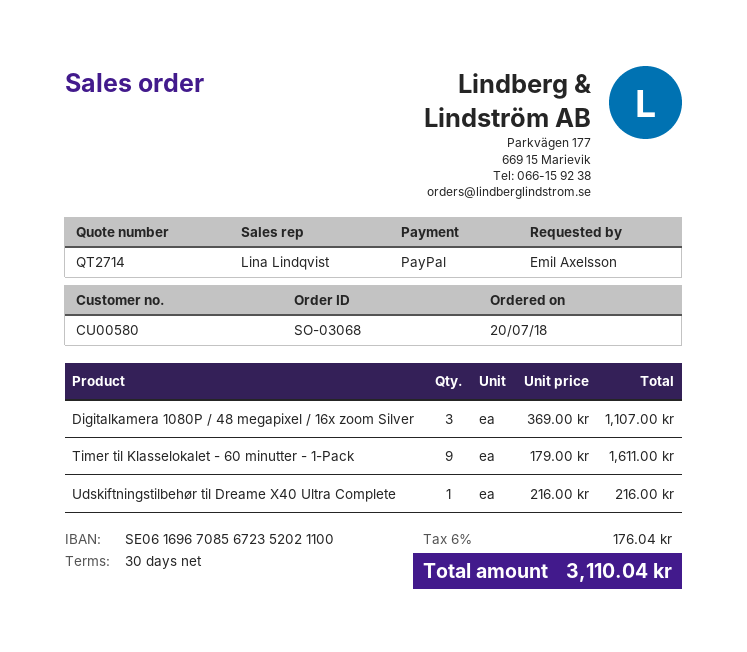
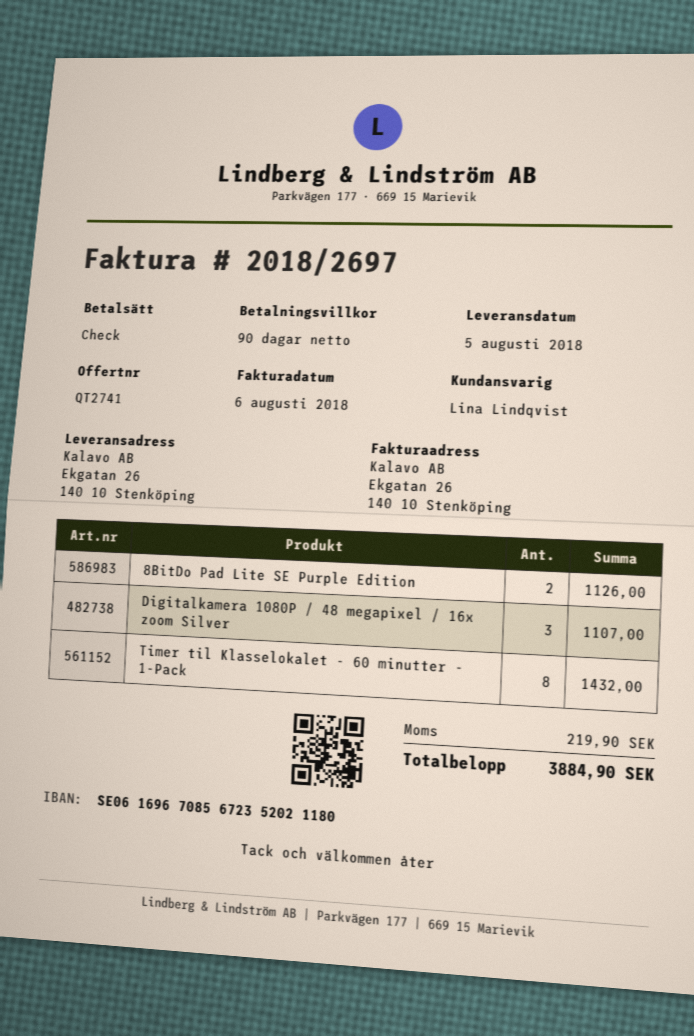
quote number: QT2714 -> QT2741
payment terms: 30 days -> 90 days
payment method: PayPal -> cheque
bank account: SE0616967085672352021100 -> SE0616967085672352021180
Timer til Klasselokalet - 60 minutter - 1-Pack: 9 for 1611.00 -> 8 for 1432.00
Udskiftningstilbehør til Dreame X40 Ultra Complete: 1 for 216.00 -> none
8BitDo Pad Lite SE Purple Edition: none -> 2 for 1126.00
tax: 176.04 -> 219.90
total: 3110.04 -> 3884.90

